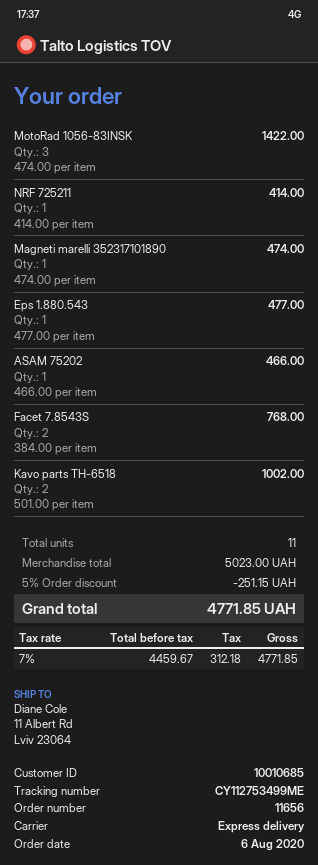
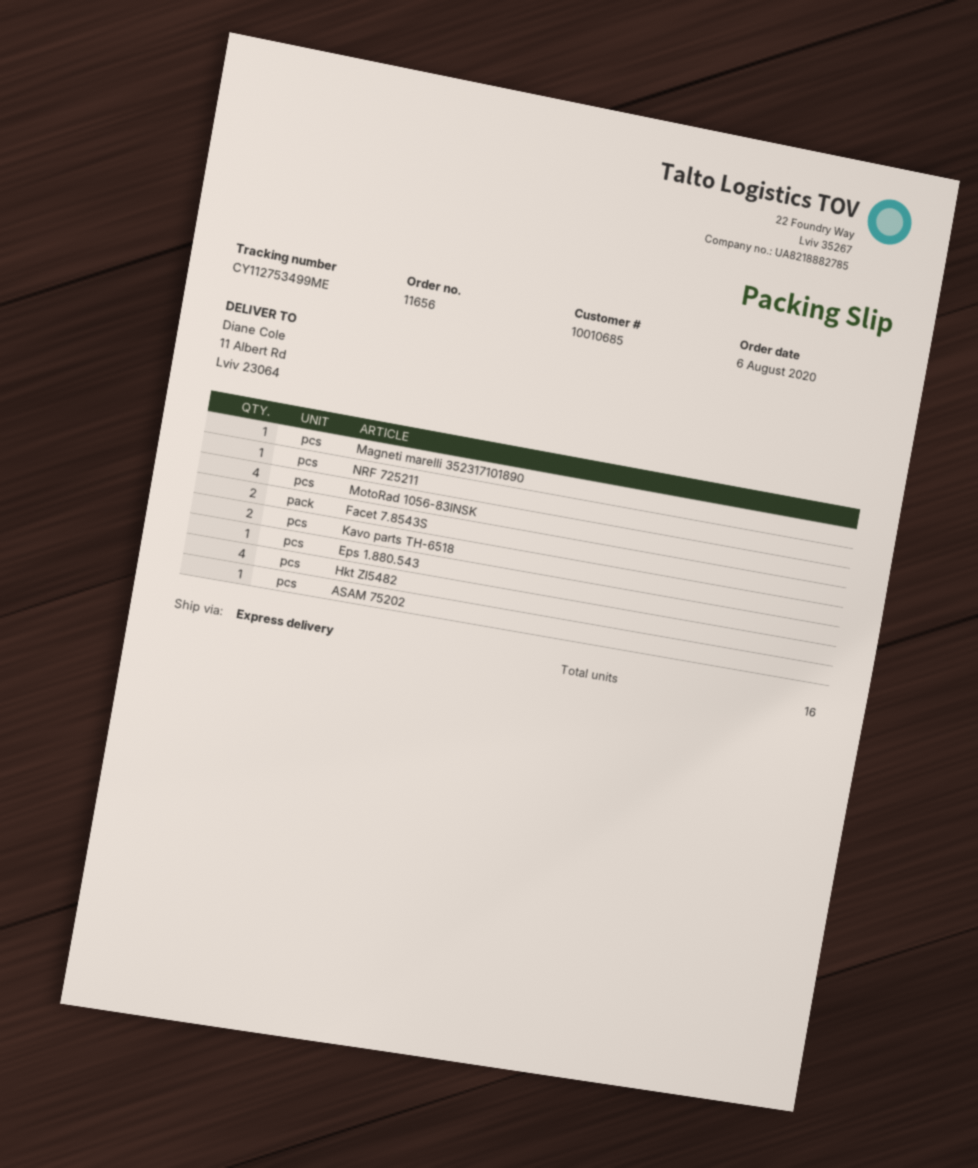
MotoRad 1056-83INSK: 3 -> 4
Hkt ZI5482: none -> 4
total quantity: 11 -> 16

